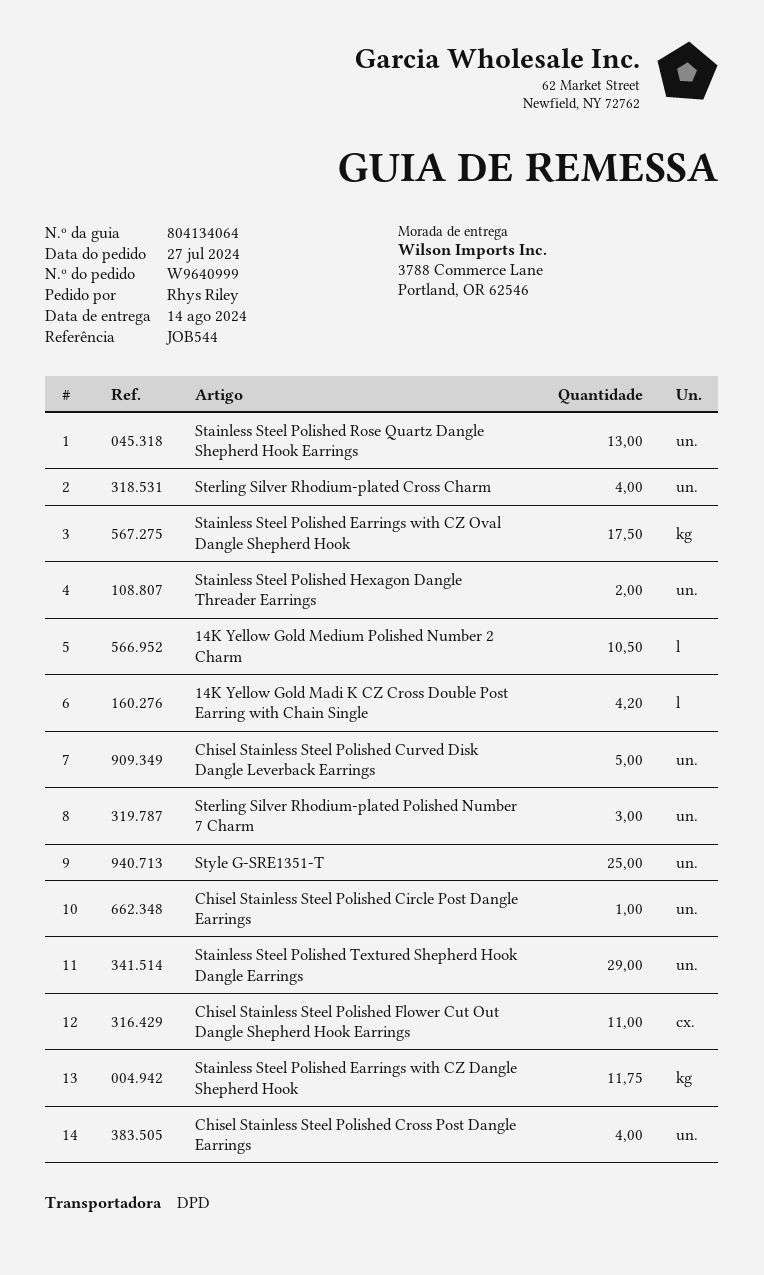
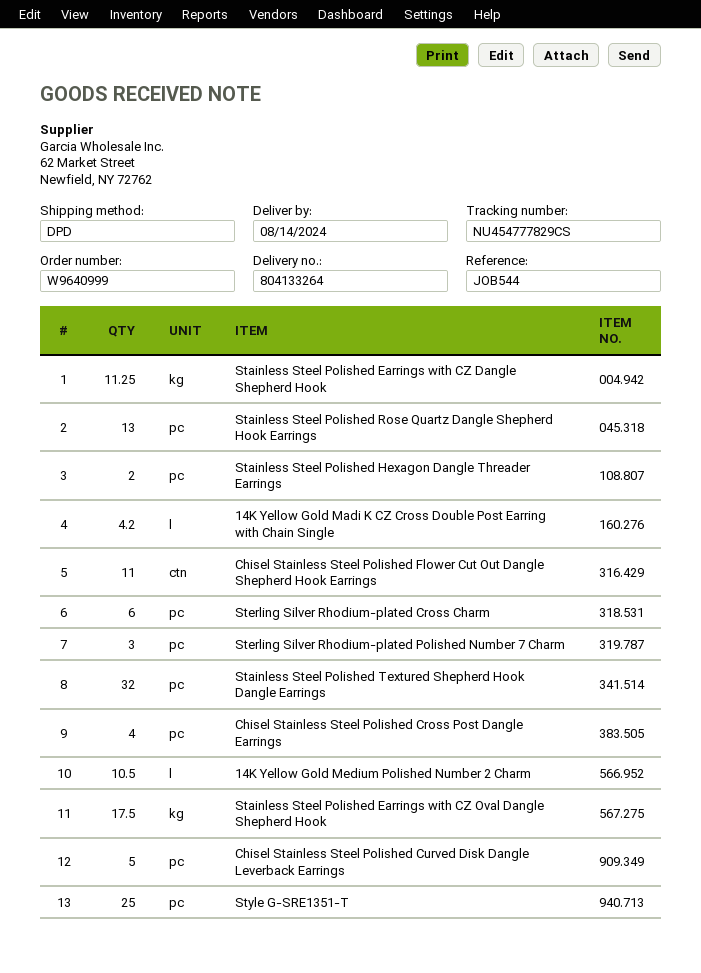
delivery note number: 804134064 -> 804133264
Sterling Silver Rhodium-plated Cross Charm: 4 -> 6
Chisel Stainless Steel Polished Circle Post Dangle Earrings: 1 -> none
Stainless Steel Polished Textured Shepherd Hook Dangle Earrings: 29 -> 32
Stainless Steel Polished Earrings with CZ Dangle Shepherd Hook: 11.75 -> 11.25

